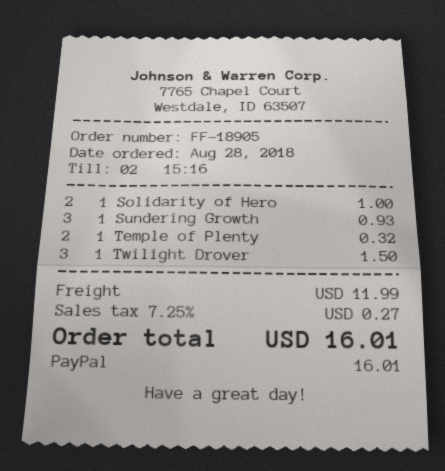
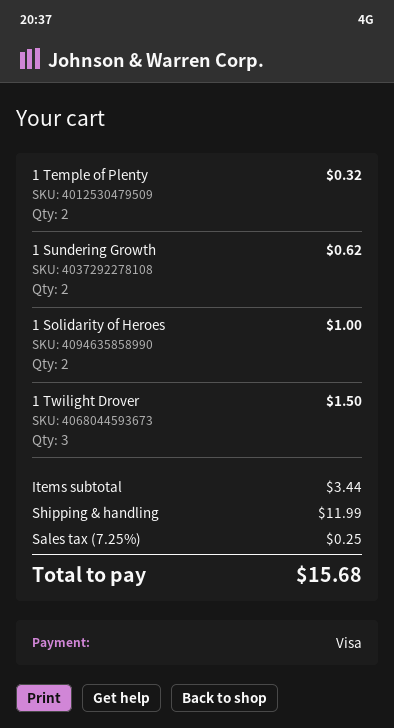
payment method: PayPal -> Visa
1 Sundering Growth: 3 for 0.93 -> 2 for 0.62
tax: 7.25% = 0.27 -> 7.25% = 0.25
total: 16.01 -> 15.68

